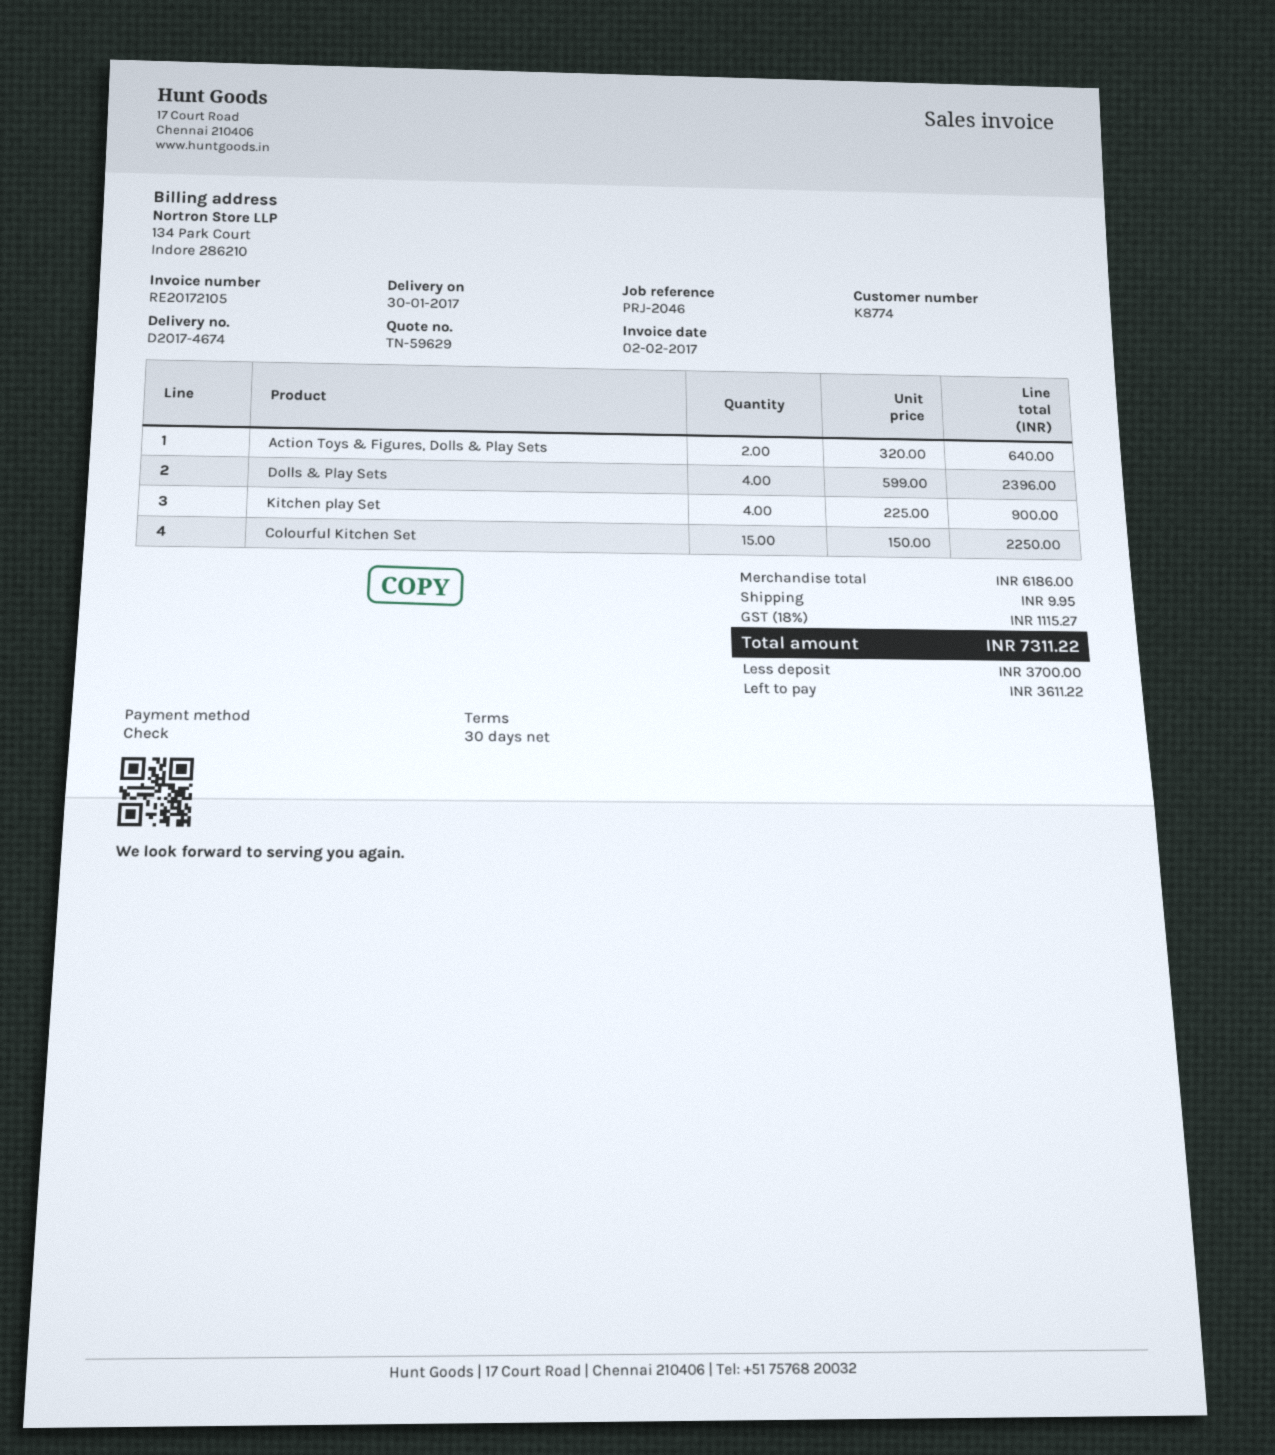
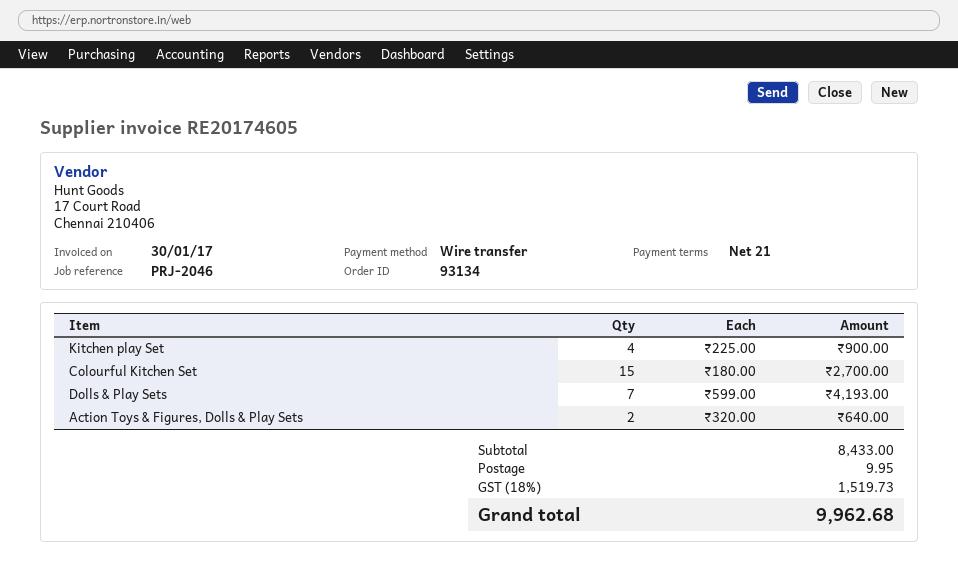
invoice number: RE20172105 -> RE20174605
invoice date: 2017-02-02 -> 2017-01-30
payment terms: 30 days -> 21 days
payment method: cheque -> bank transfer
Dolls & Play Sets: 4 x 599.00 = 2396.00 -> 7 x 599.00 = 4193.00
Colourful Kitchen Set: 15 x 150.00 = 2250.00 -> 15 x 180.00 = 2700.00
subtotal: 6186.00 -> 8433.00
tax: 18% = 1115.27 -> 18% = 1519.73
total: 7311.22 -> 9962.68

